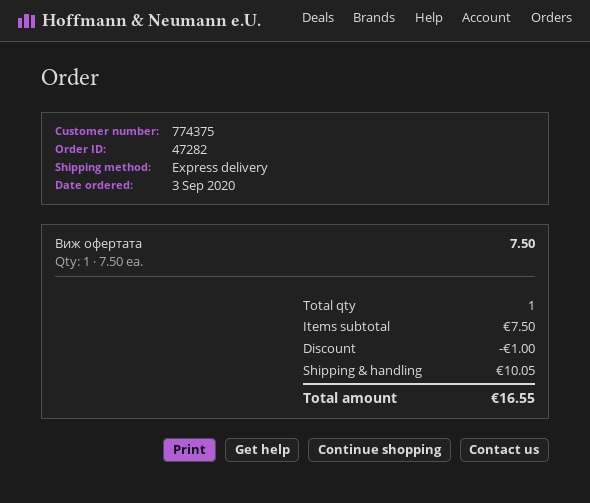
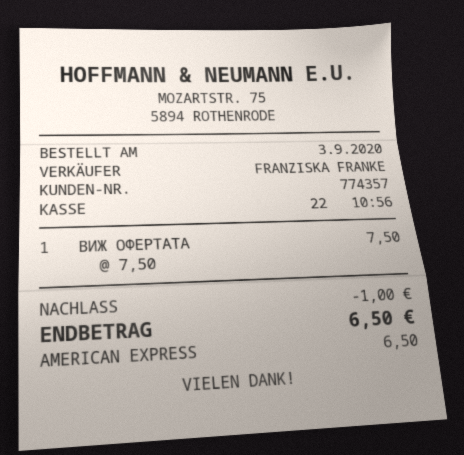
customer number: 774375 -> 774357
shipping: 10.05 -> none
total: 16.55 -> 6.50

